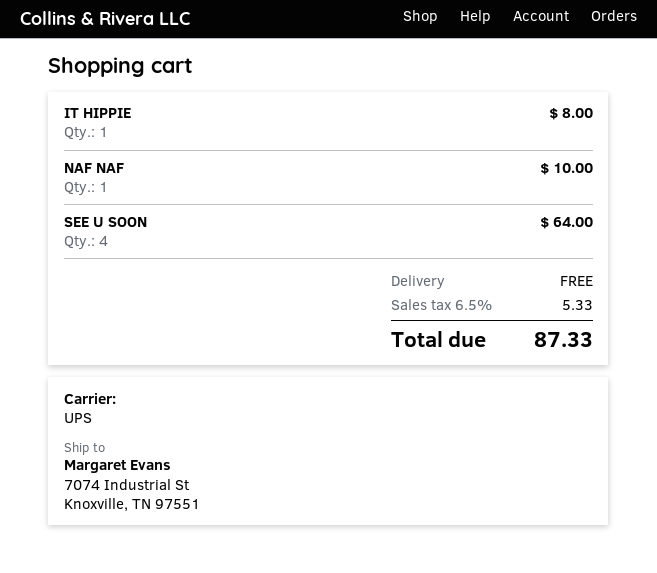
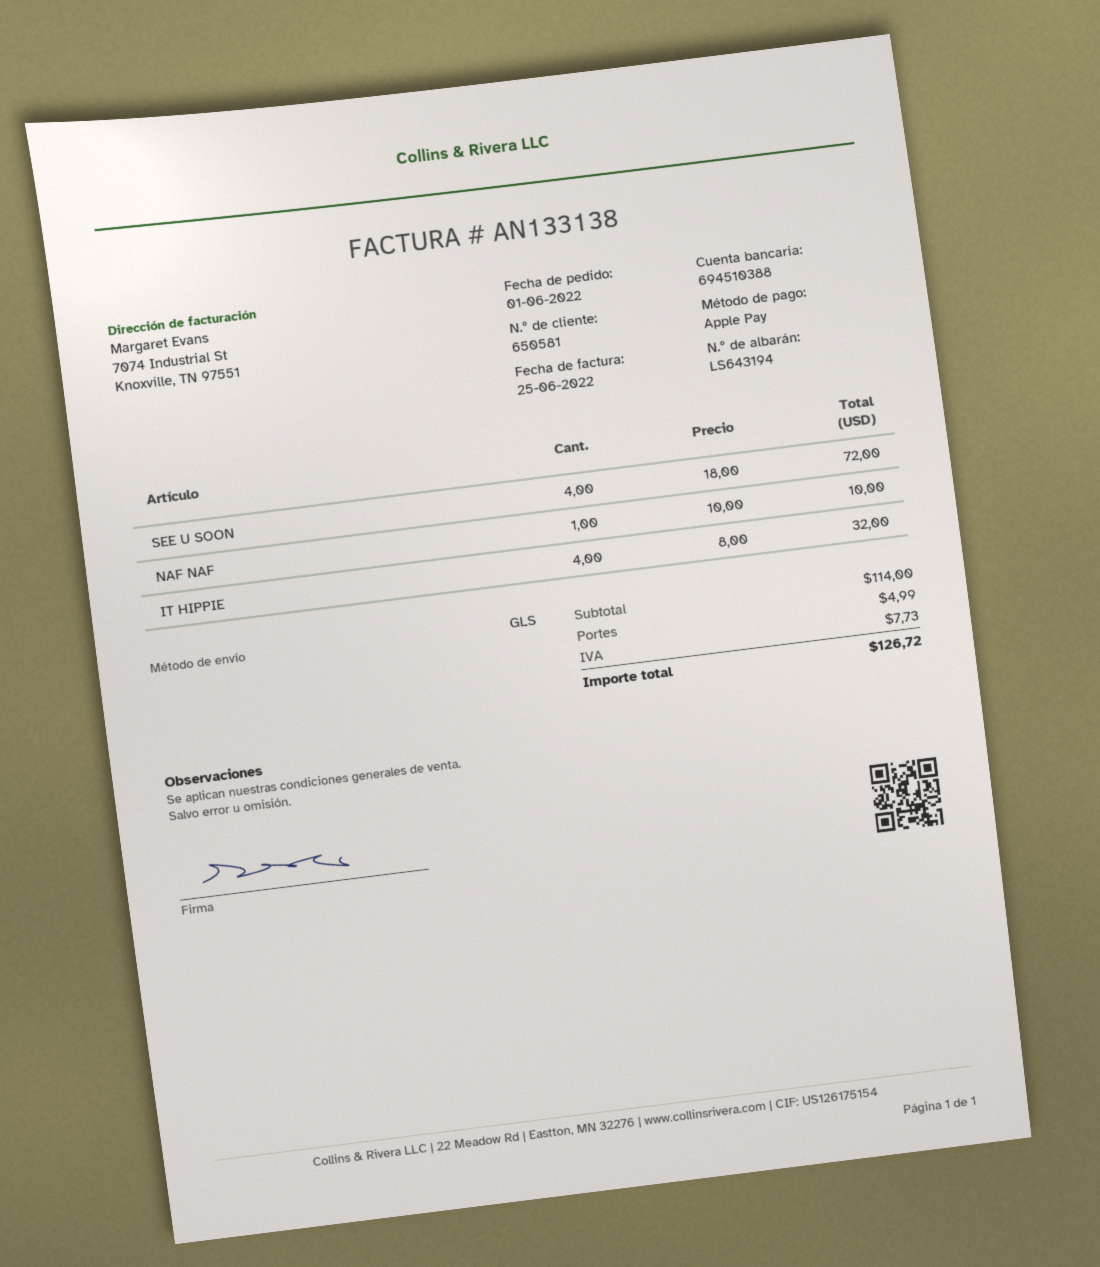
shipping method: UPS -> GLS
IT HIPPIE: 1 for 8.00 -> 4 for 32.00
SEE U SOON: 4 for 64.00 -> 4 for 72.00
shipping: 0.00 -> 4.99
tax: 5.33 -> 7.73
total: 87.33 -> 126.72

